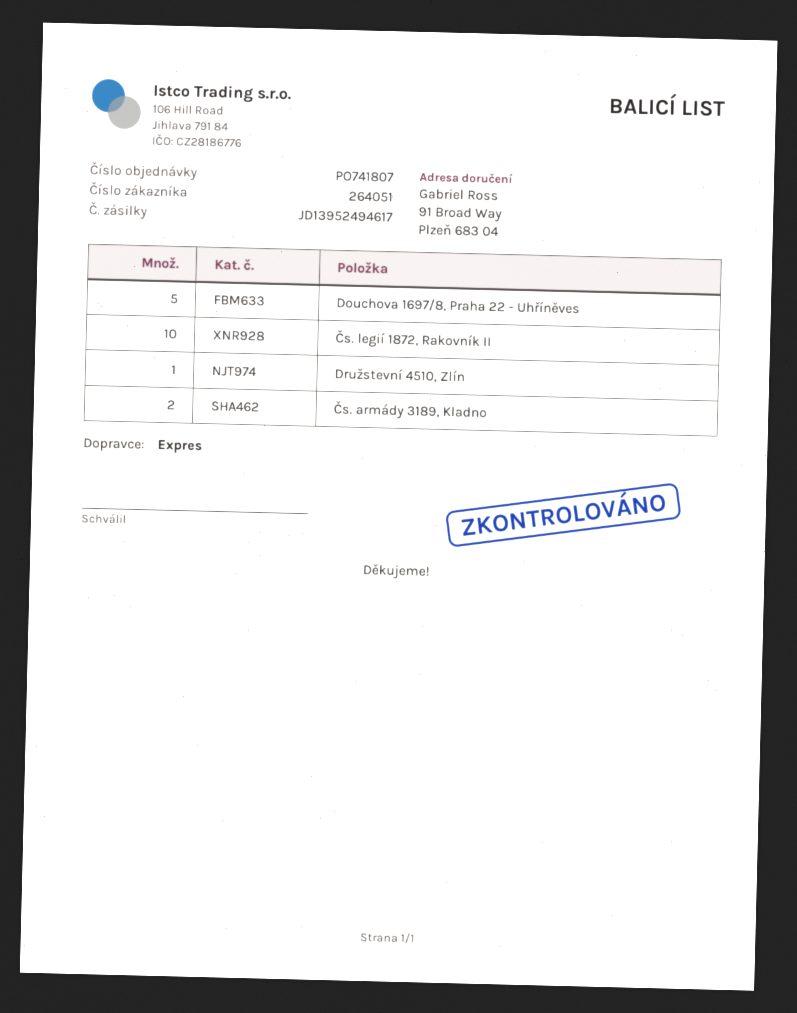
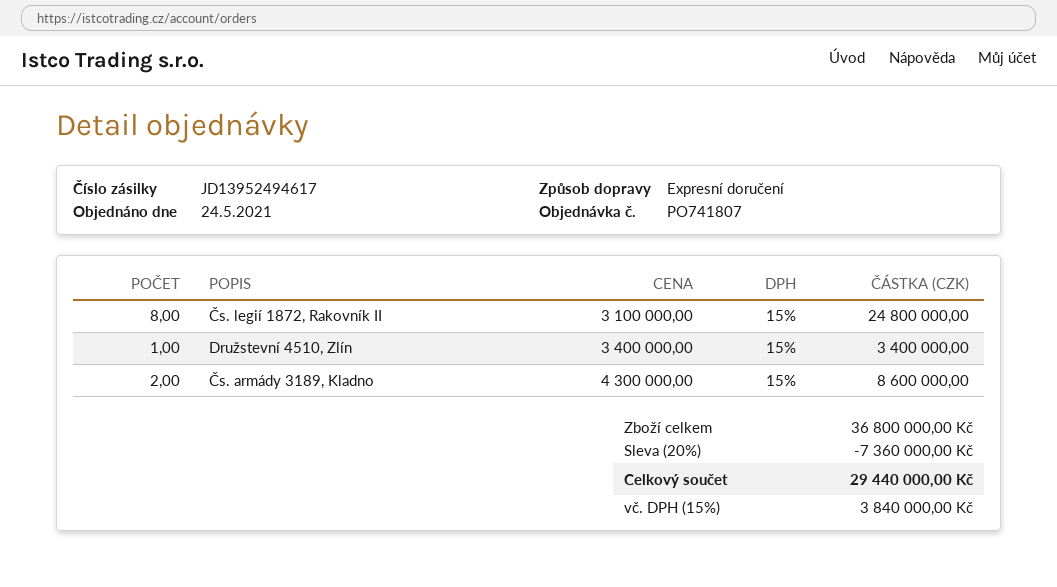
Douchova 1697/8, Praha 22 - Uhříněves: 5 -> none
Čs. legií 1872, Rakovník II: 10 -> 8

